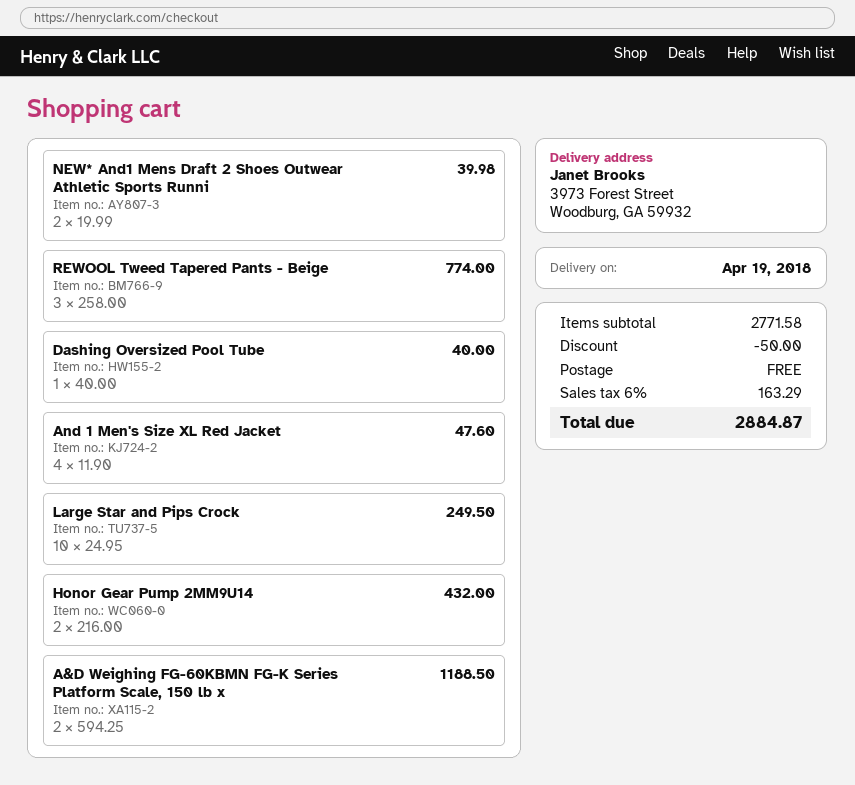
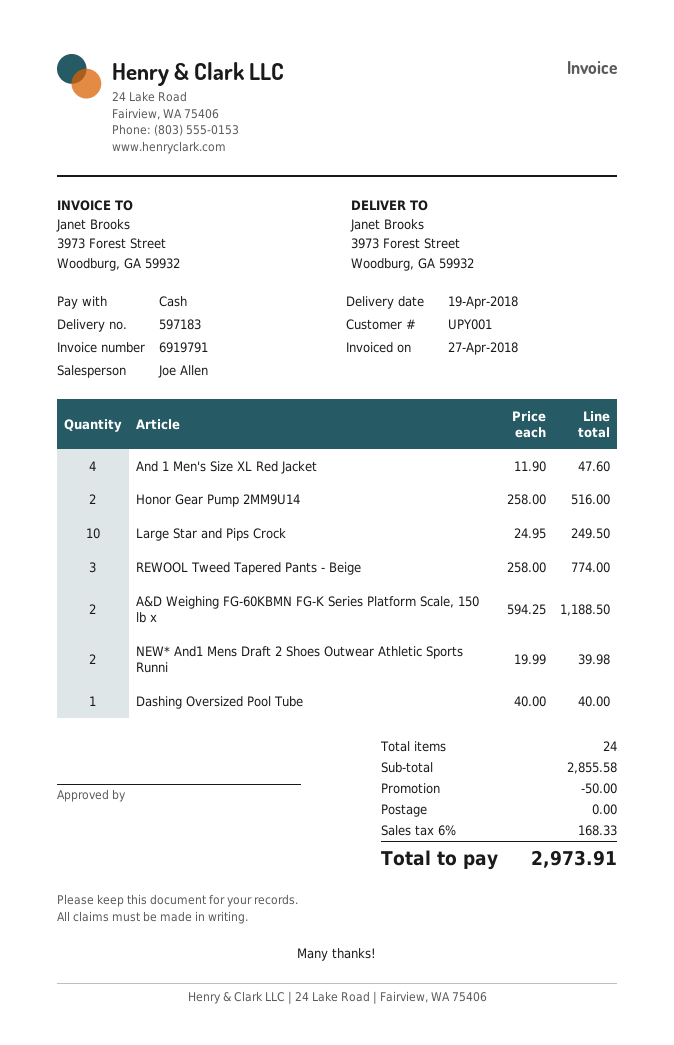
Honor Gear Pump 2MM9U14: 2 x 216.00 = 432.00 -> 2 x 258.00 = 516.00
subtotal: 2771.58 -> 2855.58
tax: 6% = 163.29 -> 6% = 168.33
total: 2884.87 -> 2973.91

